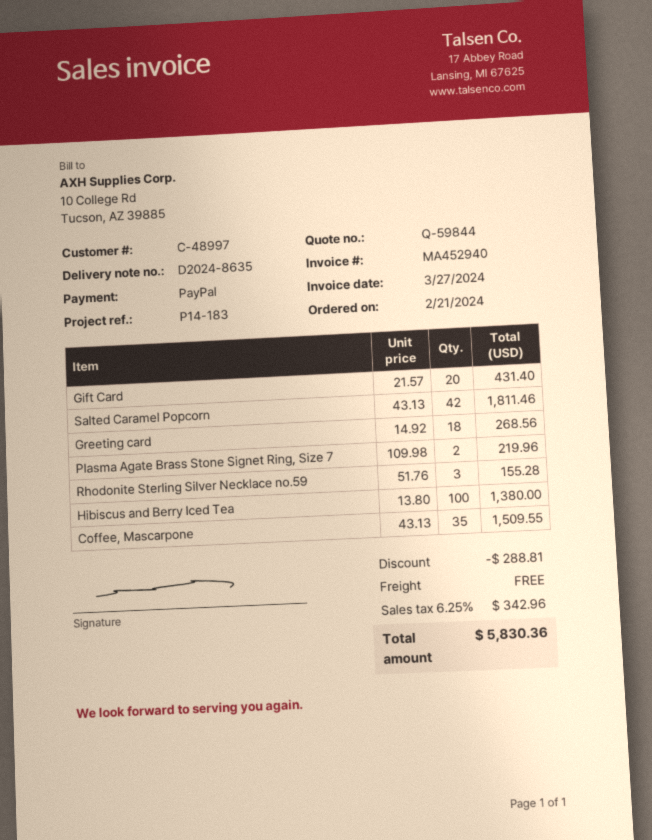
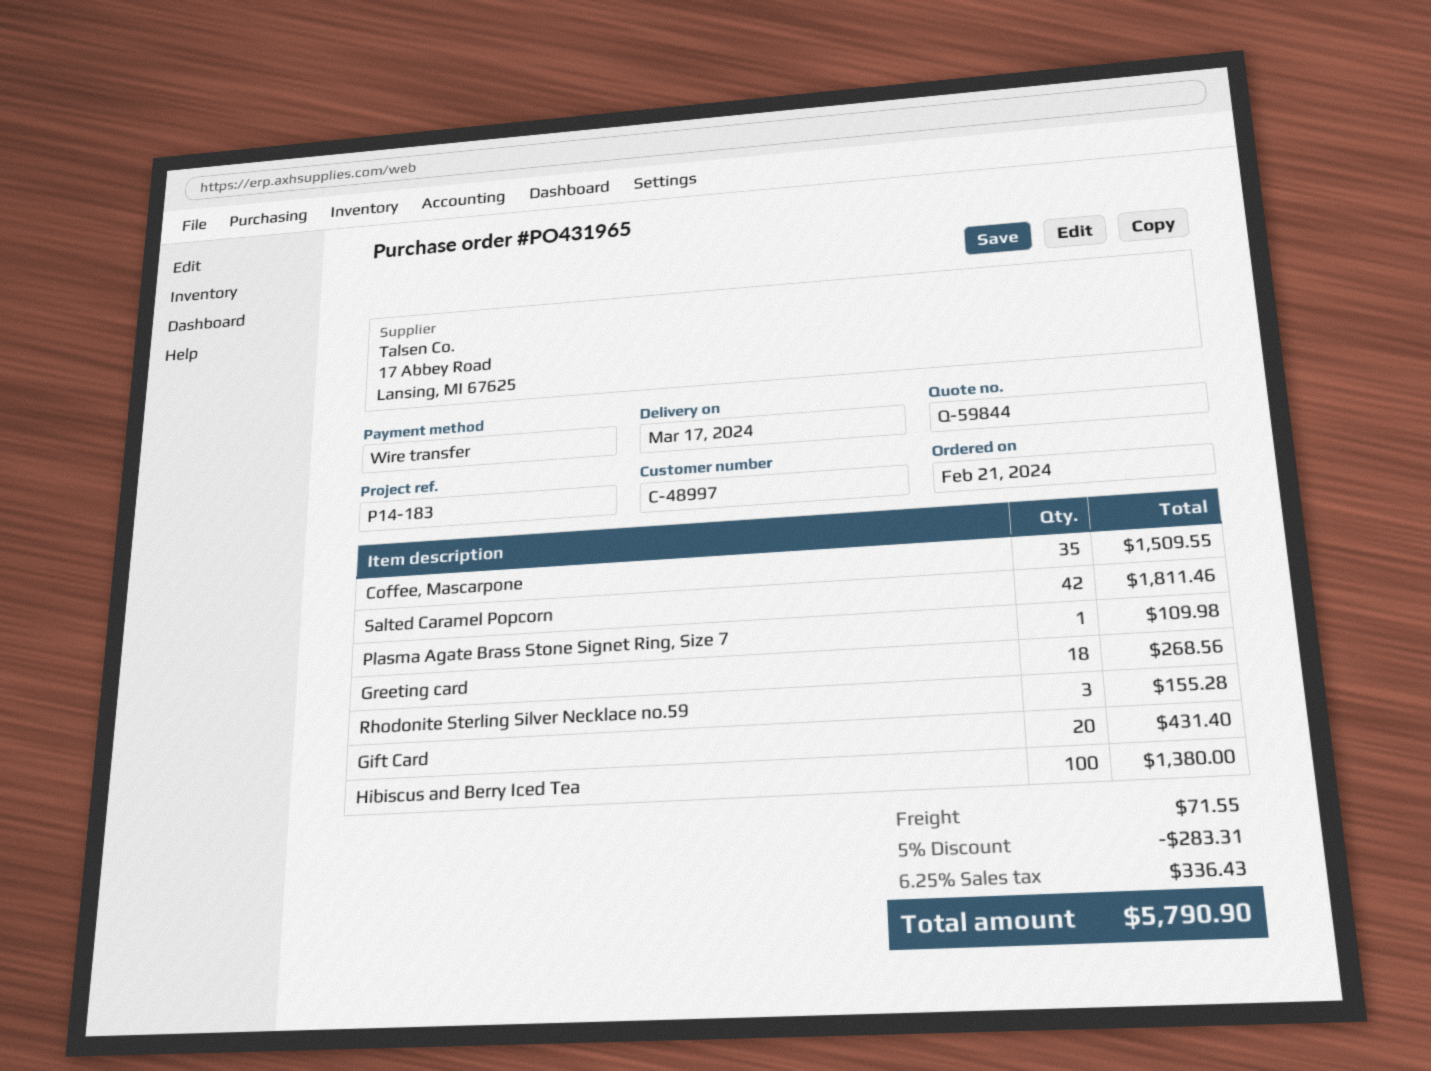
payment method: PayPal -> bank transfer
Plasma Agate Brass Stone Signet Ring, Size 7: 2 for 219.96 -> 1 for 109.98
discount: 288.81 -> 283.31
shipping: 0.00 -> 71.55
tax: 6.25% = 342.96 -> 6.25% = 336.43
total: 5830.36 -> 5790.90

